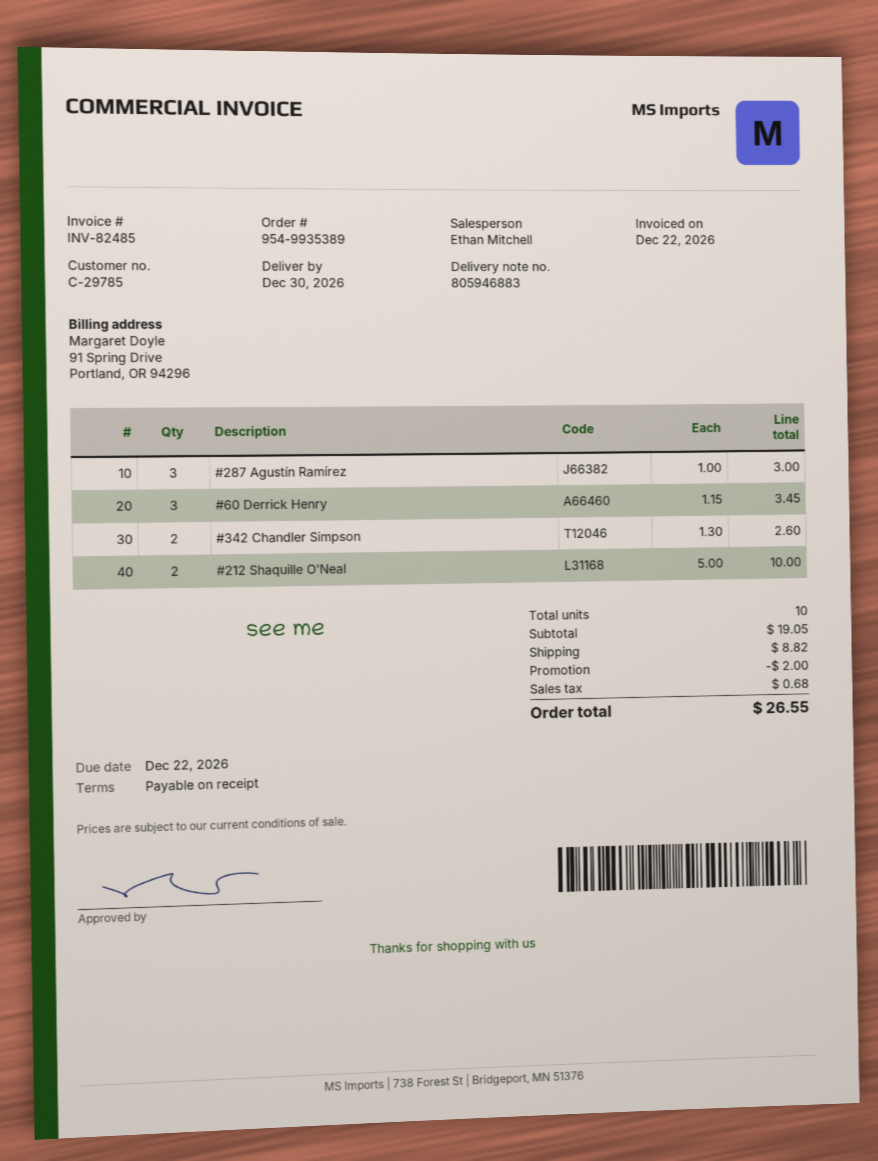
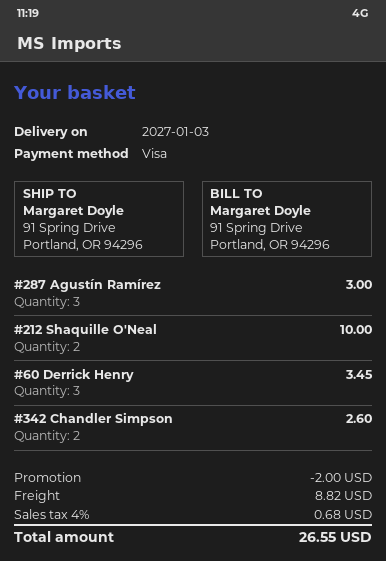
delivery date: 2026-12-30 -> 2027-01-03

